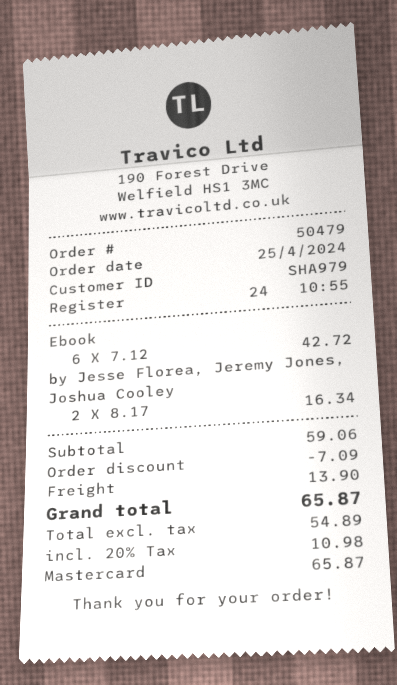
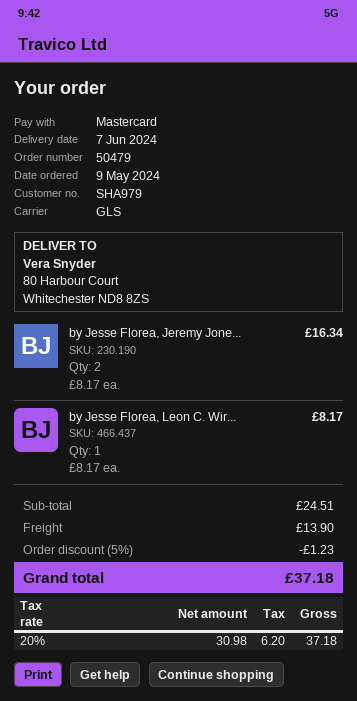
order date: 2024-04-25 -> 2024-05-09
Ebook: 6 x 7.12 = 42.72 -> none
by Jesse Florea, Leon C. Wir...: none -> 1 x 8.17 = 8.17
subtotal: 59.06 -> 24.51
discount: 7.09 -> 1.23
net: 54.89 -> 30.98
tax: 20% = 10.98 -> 20% = 6.20
total: 65.87 -> 37.18

